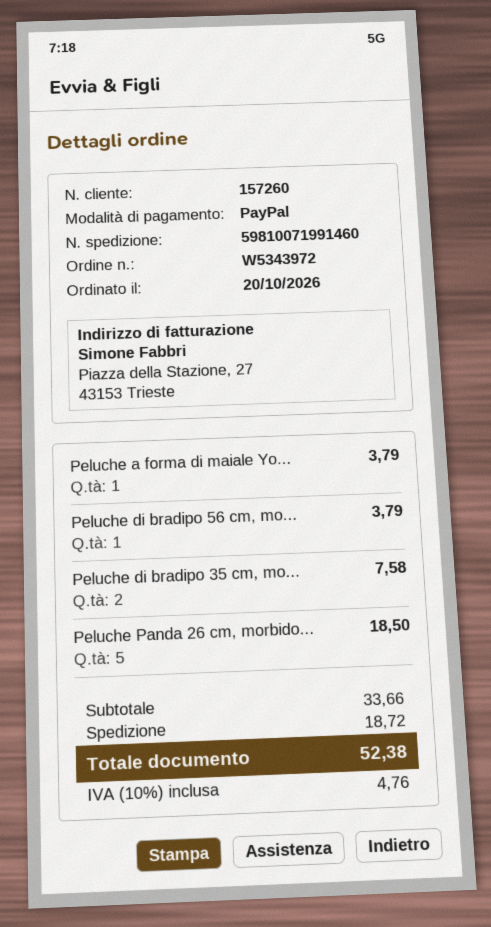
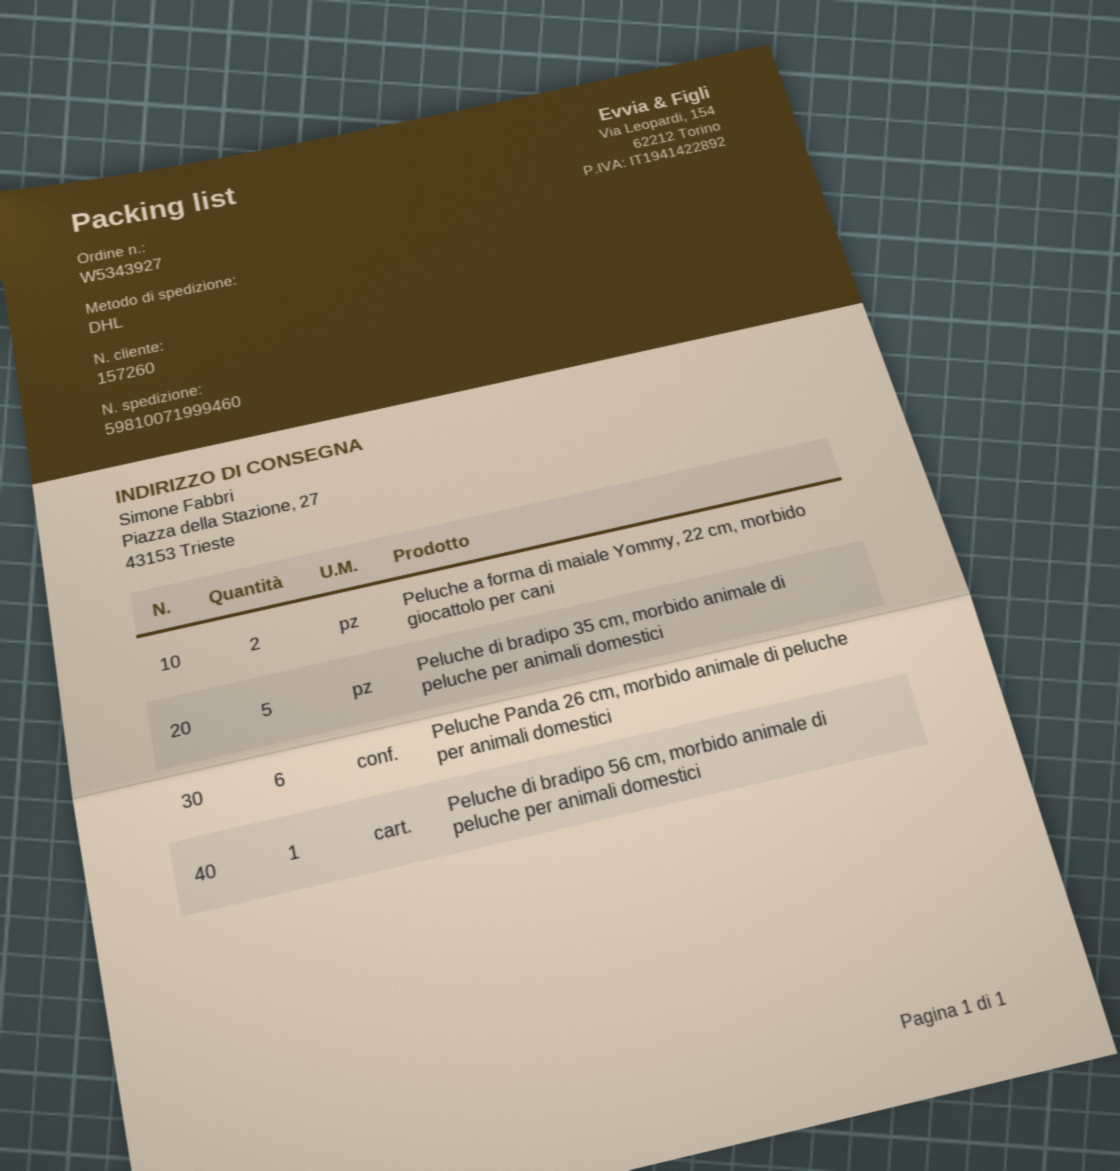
order number: W5343972 -> W5343927
tracking number: 59810071991460 -> 59810071999460
Peluche a forma di maiale Yo...: 1 -> 2
Peluche di bradipo 35 cm, mo...: 2 -> 5
Peluche Panda 26 cm, morbido...: 5 -> 6

